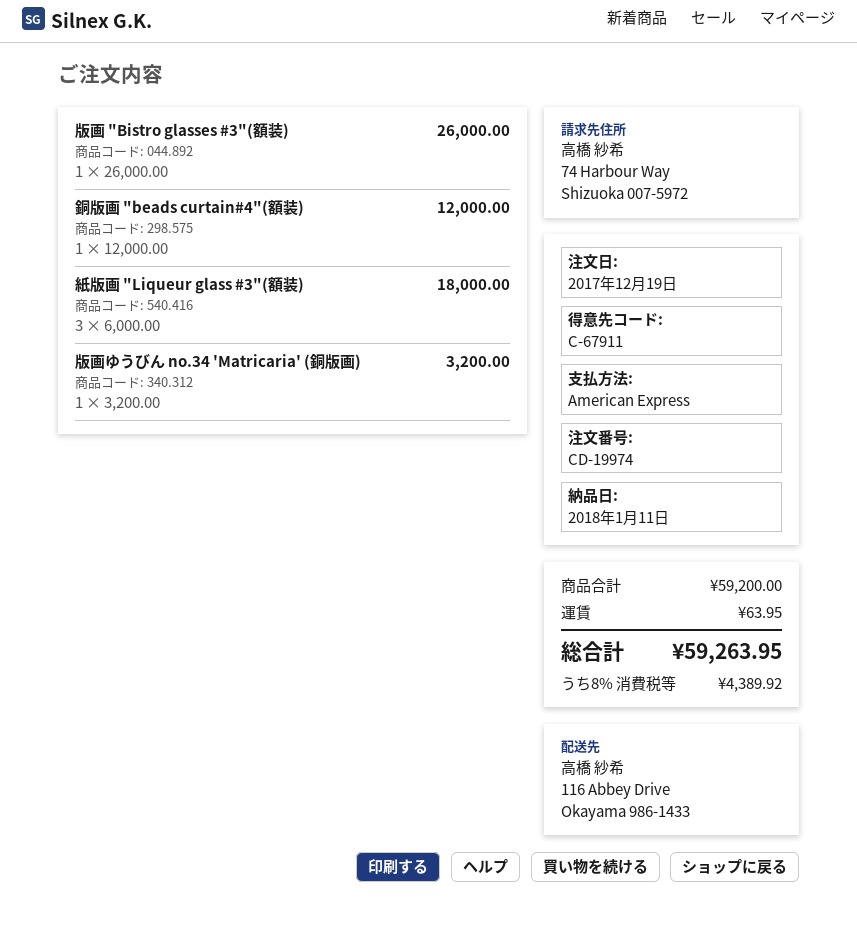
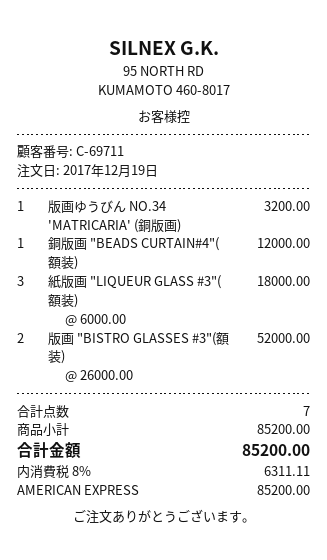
customer number: C-67911 -> C-69711
版画 "Bistro glasses #3"(額装): 1 x 26000.00 = 26000.00 -> 2 x 26000.00 = 52000.00
subtotal: 59200.00 -> 85200.00
shipping: 63.95 -> none
tax: 8% = 4389.92 -> 8% = 6311.11
total: 59263.95 -> 85200.00

